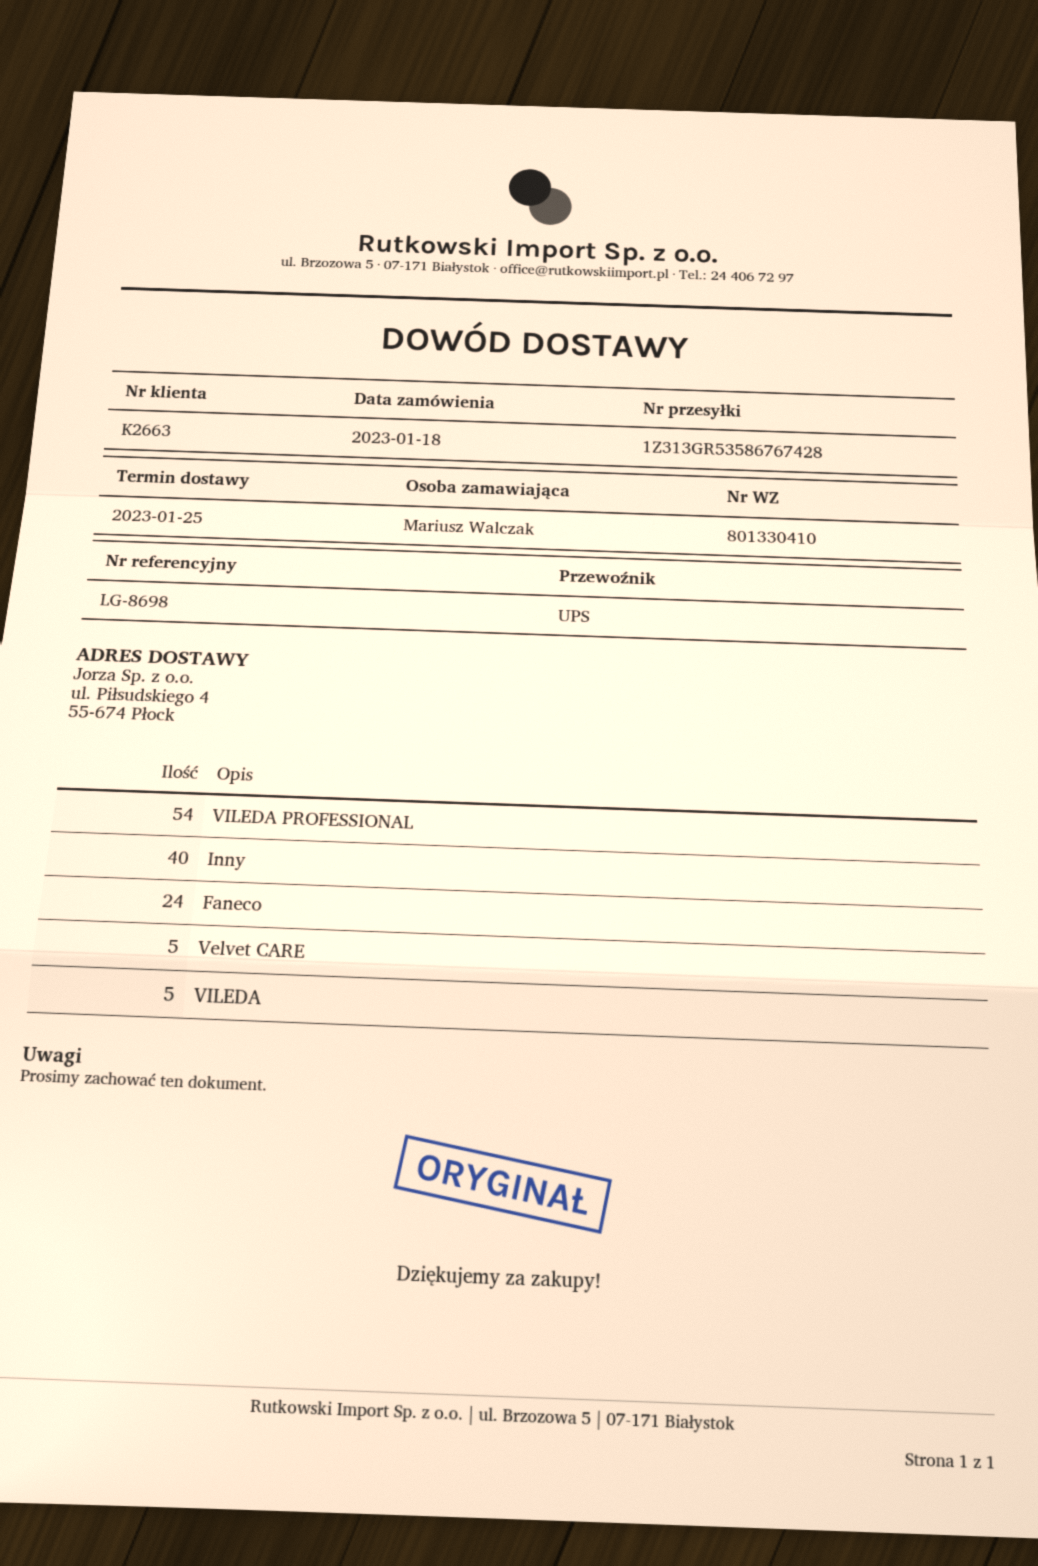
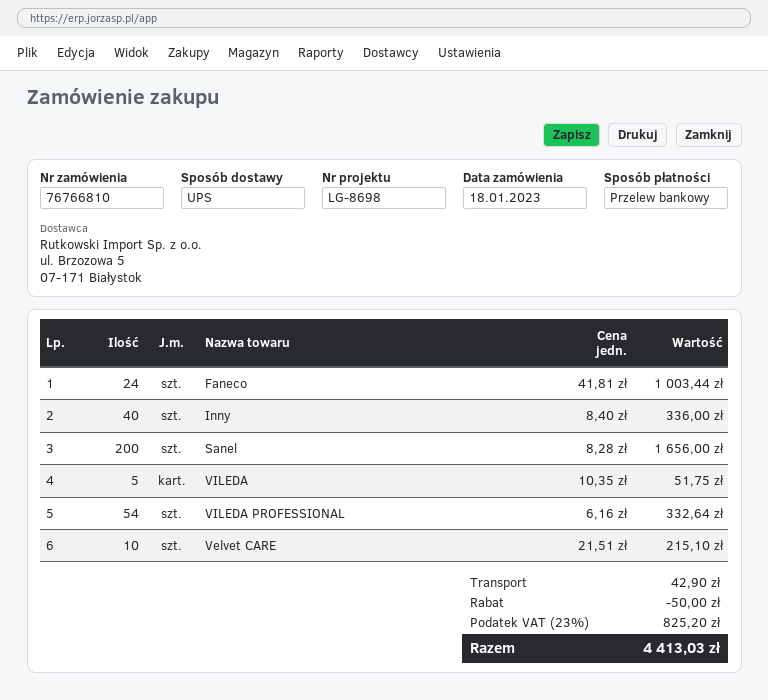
Velvet CARE: 5 -> 10
Sanel: none -> 200

